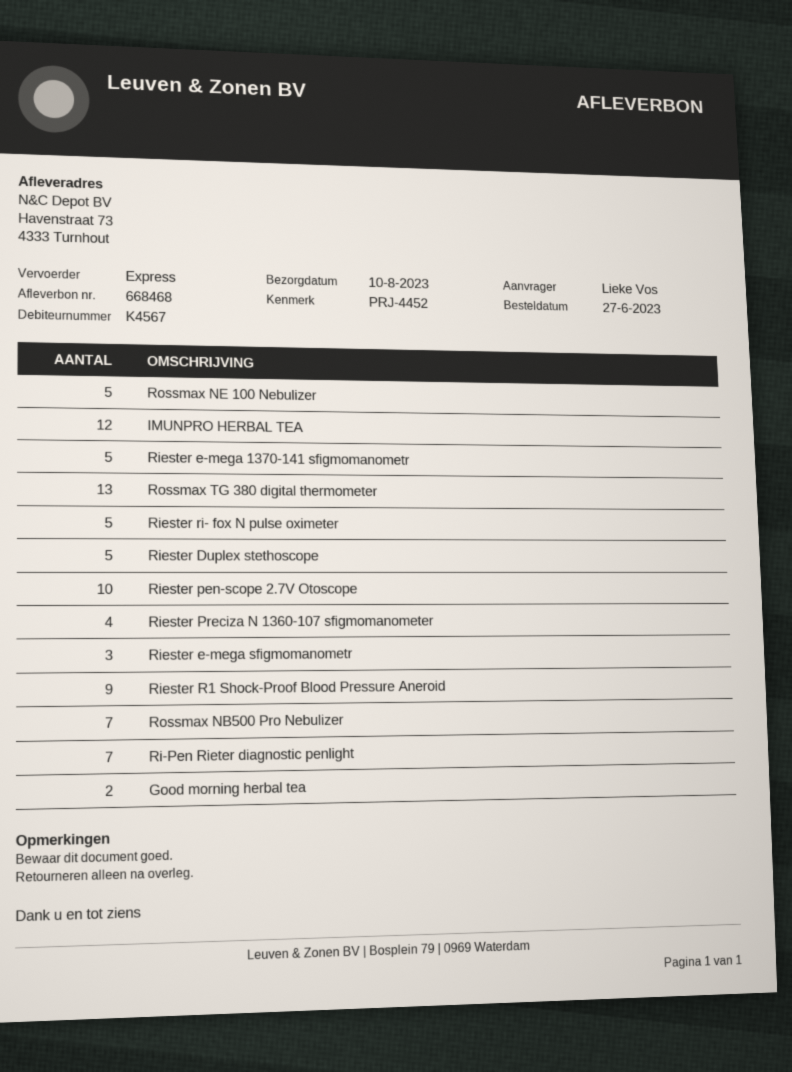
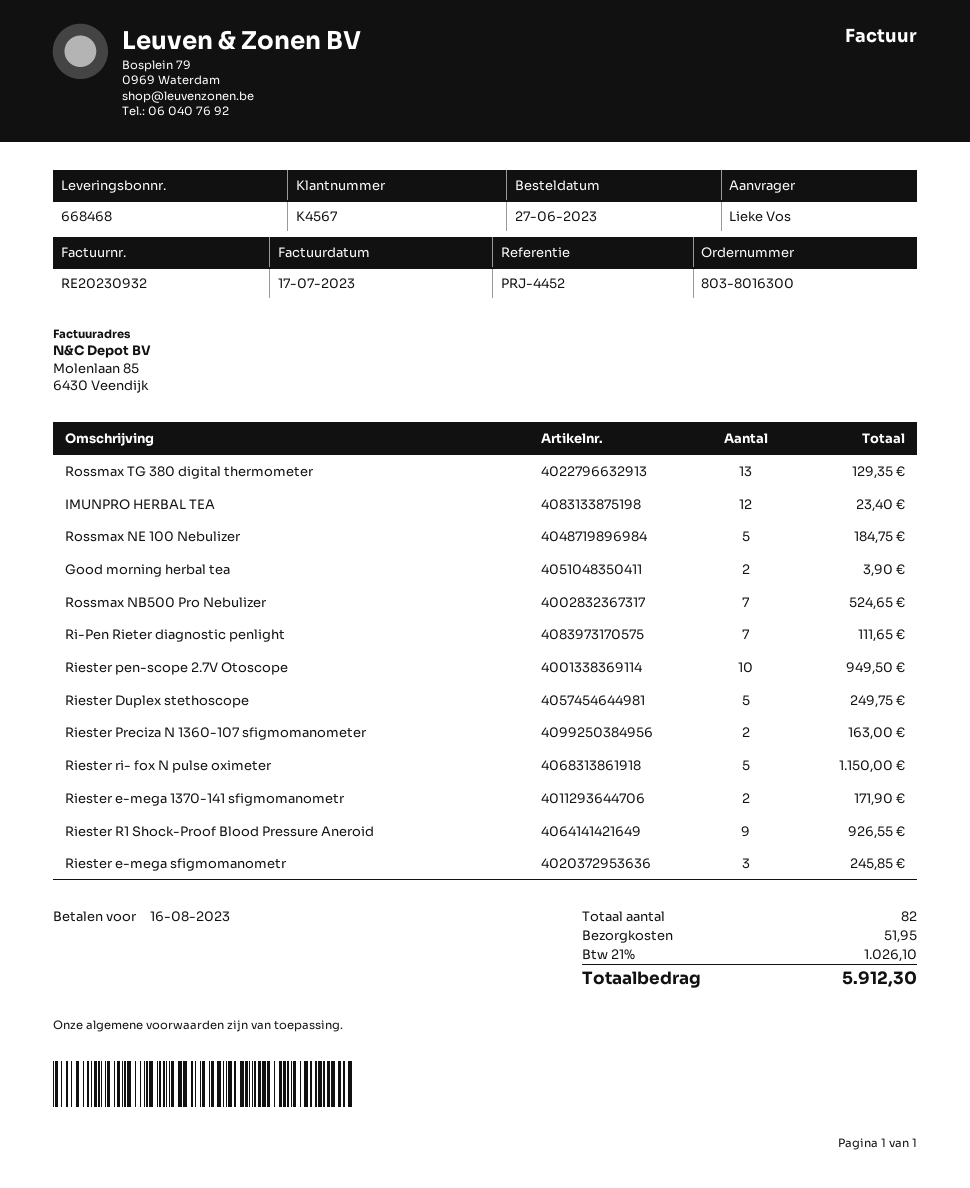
Riester e-mega 1370-141 sfigmomanometr: 5 -> 2
Riester Preciza N 1360-107 sfigmomanometer: 4 -> 2

